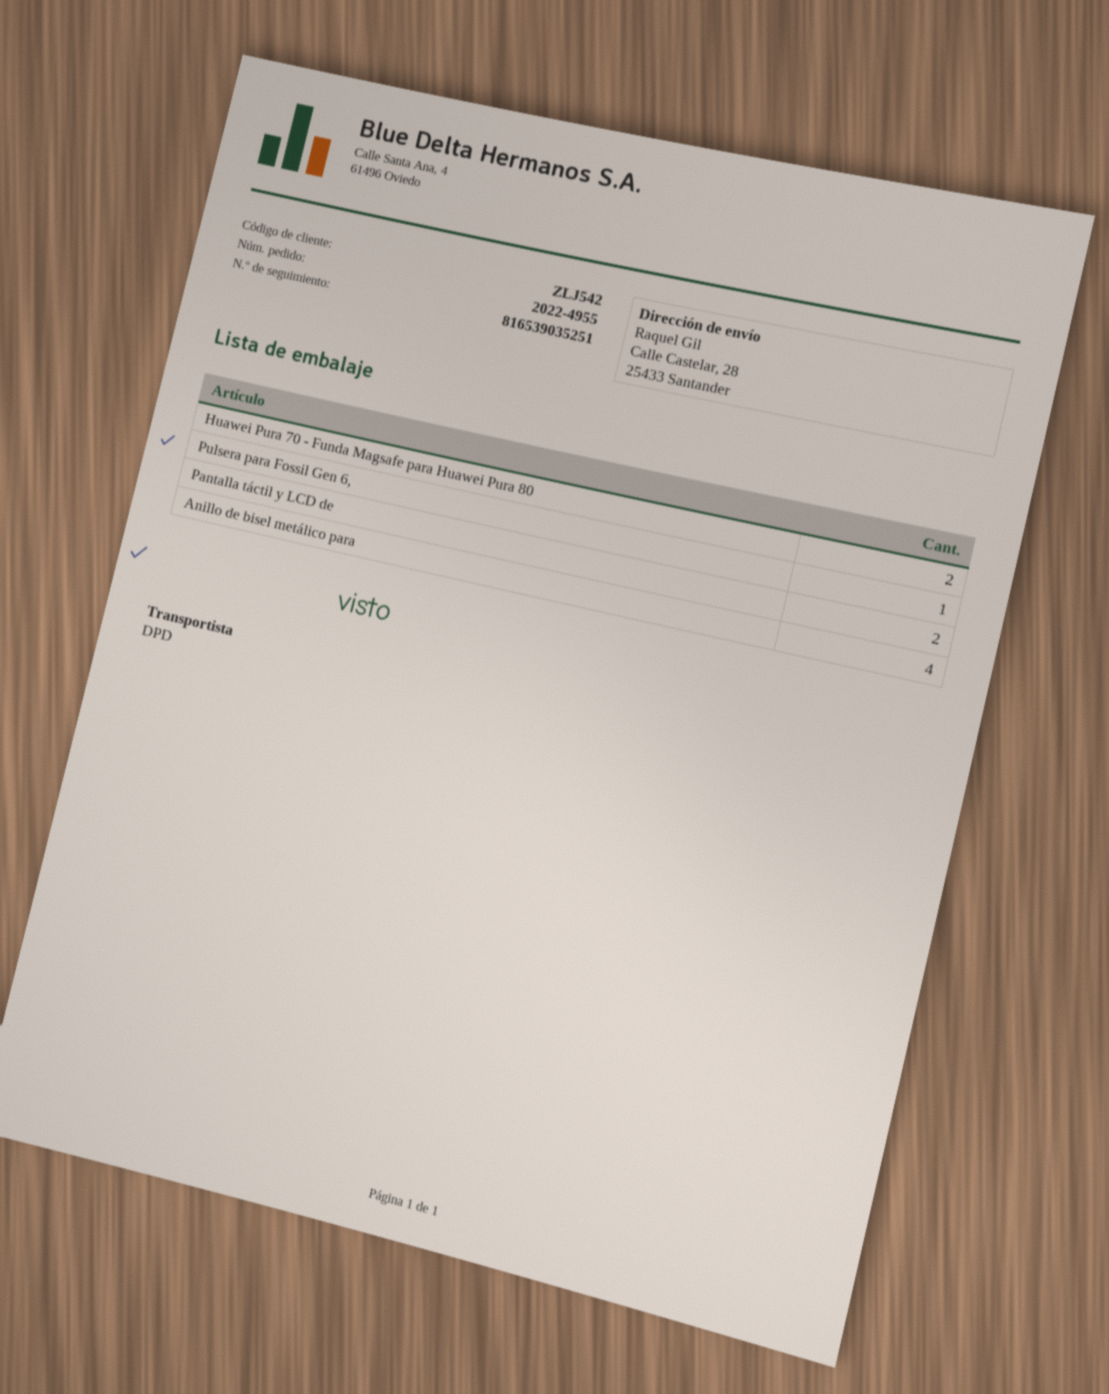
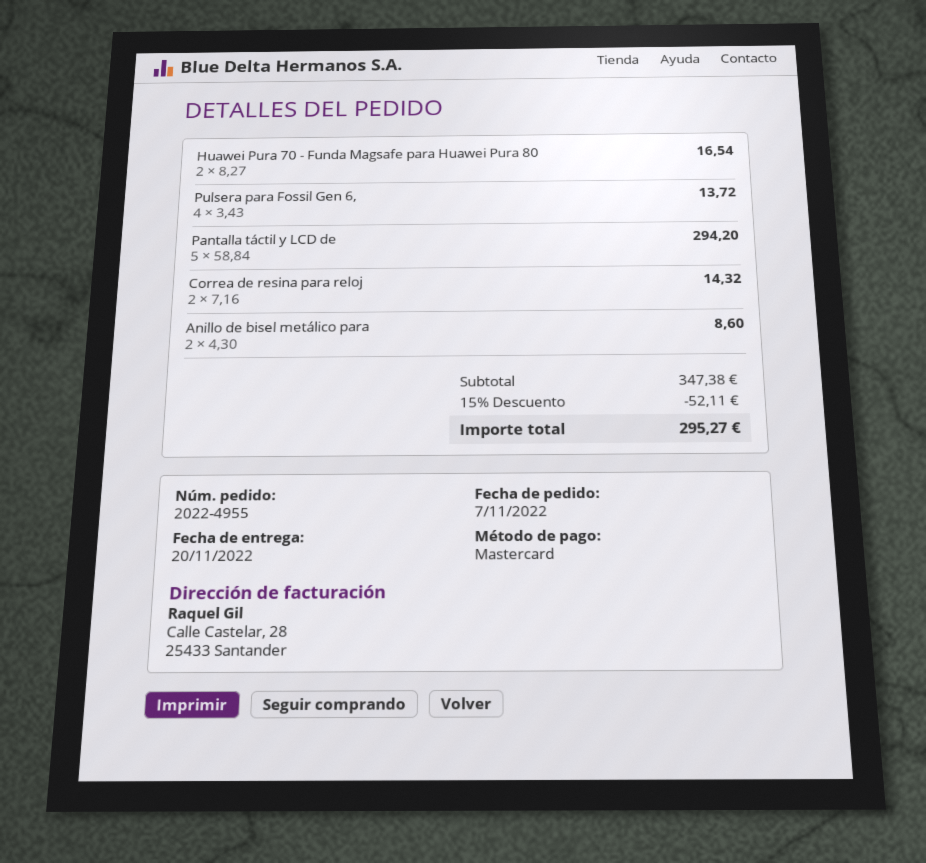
Pulsera para Fossil Gen 6,: 1 -> 4
Pantalla táctil y LCD de: 2 -> 5
Anillo de bisel metálico para: 4 -> 2
Correa de resina para reloj: none -> 2

